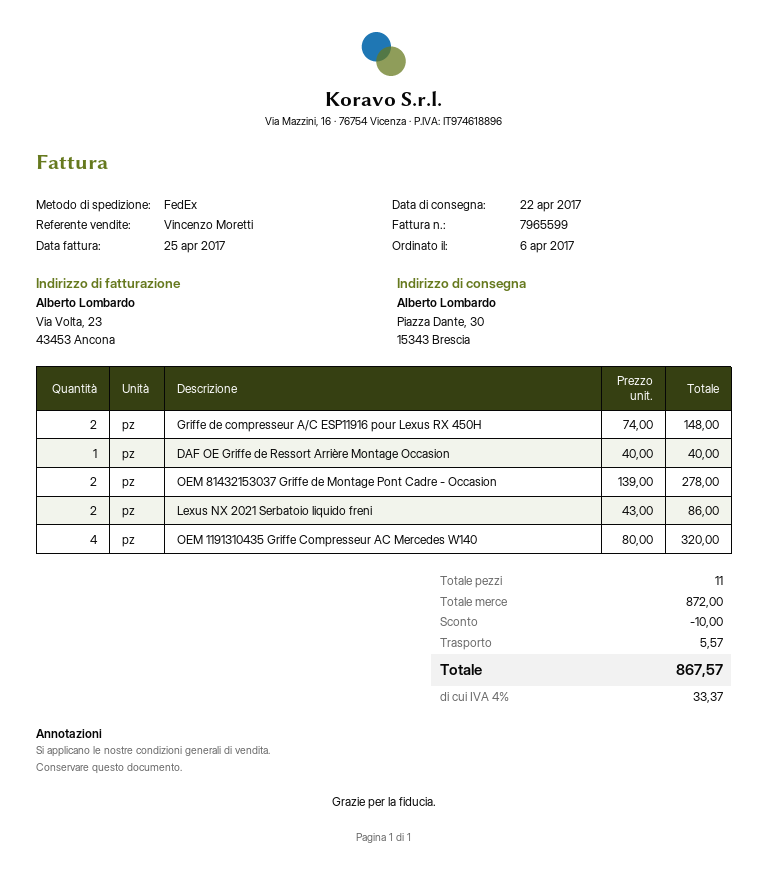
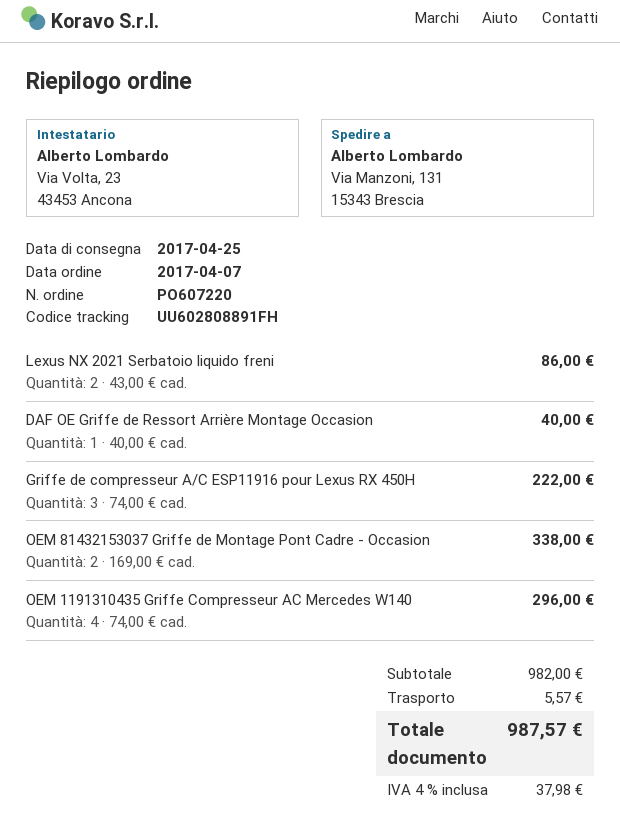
order date: 2017-04-06 -> 2017-04-07
delivery date: 2017-04-22 -> 2017-04-25
ship to: Piazza Dante, 30, 15343 Brescia -> Via Manzoni, 131, 15343 Brescia
Griffe de compresseur A/C ESP11916 pour Lexus RX 450H: 2 x 74.00 = 148.00 -> 3 x 74.00 = 222.00
OEM 81432153037 Griffe de Montage Pont Cadre - Occasion: 2 x 139.00 = 278.00 -> 2 x 169.00 = 338.00
OEM 1191310435 Griffe Compresseur AC Mercedes W140: 4 x 80.00 = 320.00 -> 4 x 74.00 = 296.00
subtotal: 872.00 -> 982.00
discount: 10.00 -> none
tax: 4% = 33.37 -> 4% = 37.98
total: 867.57 -> 987.57

